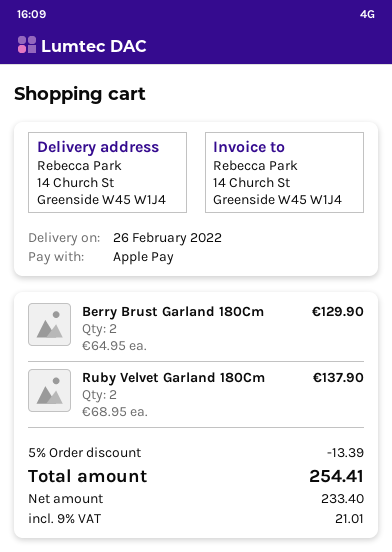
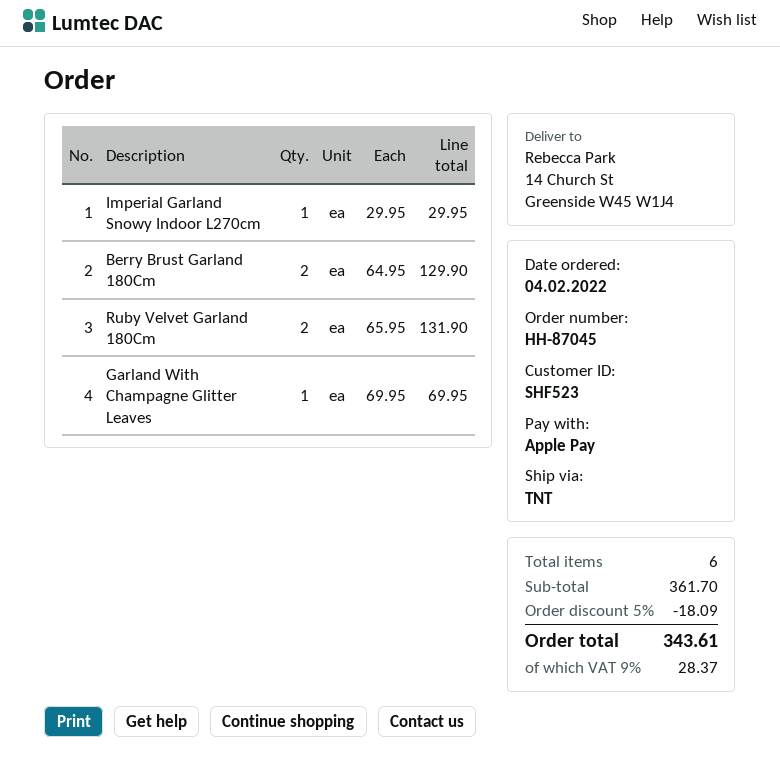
Ruby Velvet Garland 180Cm: 2 x 68.95 = 137.90 -> 2 x 65.95 = 131.90
Imperial Garland Snowy Indoor L270cm: none -> 1 x 29.95 = 29.95
Garland With Champagne Glitter Leaves: none -> 1 x 69.95 = 69.95
discount: 5% = 13.39 -> 5% = 18.09
tax: 9% = 21.01 -> 9% = 28.37
total: 254.41 -> 343.61

